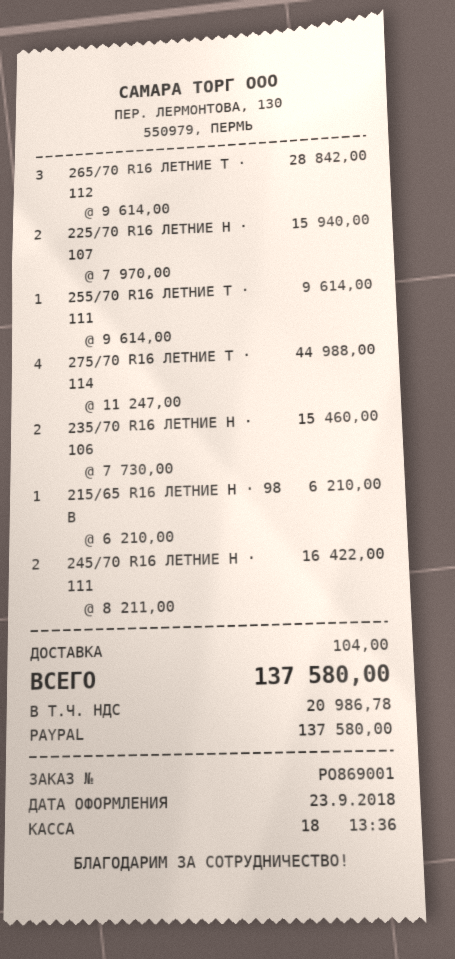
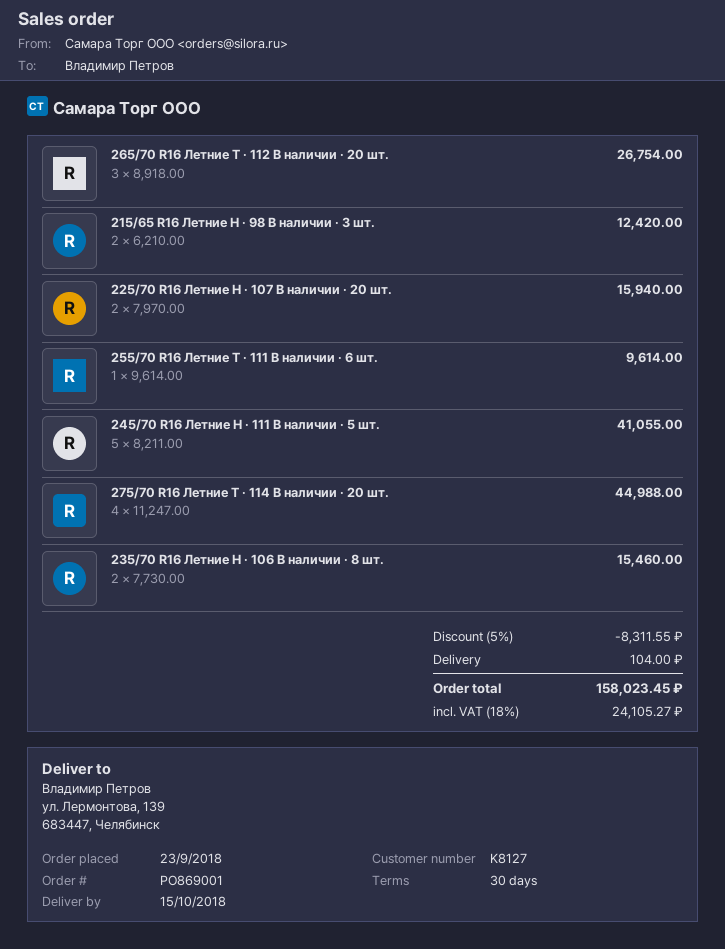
265/70 R16 ЛЕТНИЕ T · 112: 3 x 9614.00 = 28842.00 -> 3 x 8918.00 = 26754.00
215/65 R16 ЛЕТНИЕ H · 98 В: 1 x 6210.00 = 6210.00 -> 2 x 6210.00 = 12420.00
245/70 R16 ЛЕТНИЕ H · 111: 2 x 8211.00 = 16422.00 -> 5 x 8211.00 = 41055.00
discount: none -> 5% = 8311.55
tax: 20986.78 -> 24105.27
total: 137580.00 -> 158023.45

